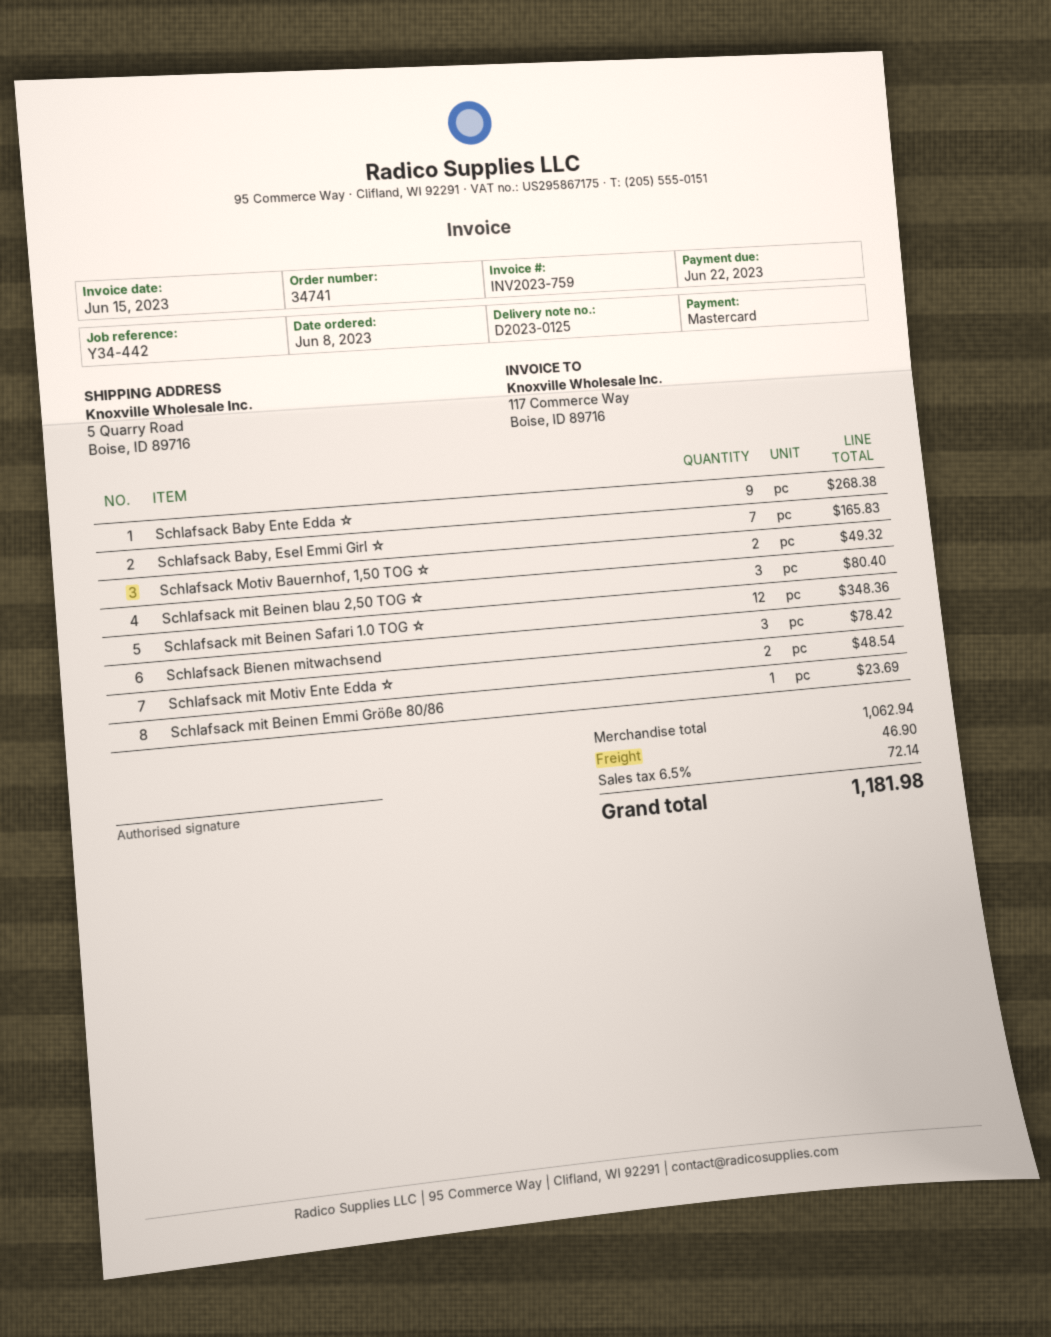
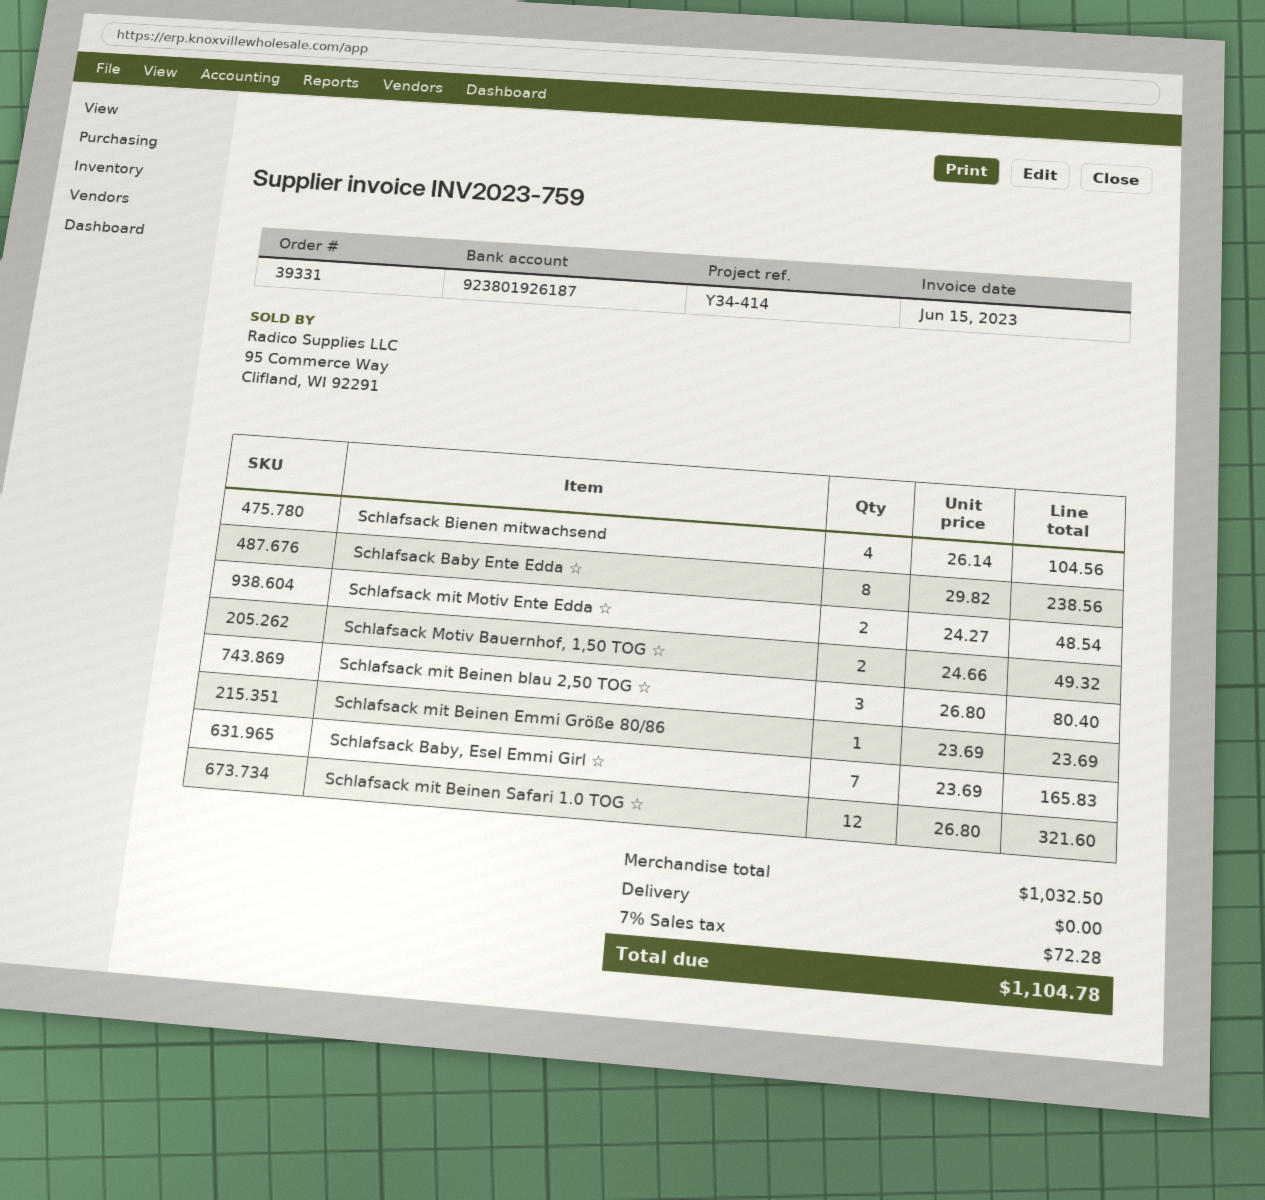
order number: 34741 -> 39331
reference: Y34-442 -> Y34-414
Schlafsack Baby Ente Edda ☆: 9 for 268.38 -> 8 for 238.56
Schlafsack mit Beinen Safari 1.0 TOG ☆: 12 for 348.36 -> 12 for 321.60
Schlafsack Bienen mitwachsend: 3 for 78.42 -> 4 for 104.56
subtotal: 1062.94 -> 1032.50
shipping: 46.90 -> 0.00
tax: 6.5% = 72.14 -> 7% = 72.28
total: 1181.98 -> 1104.78

